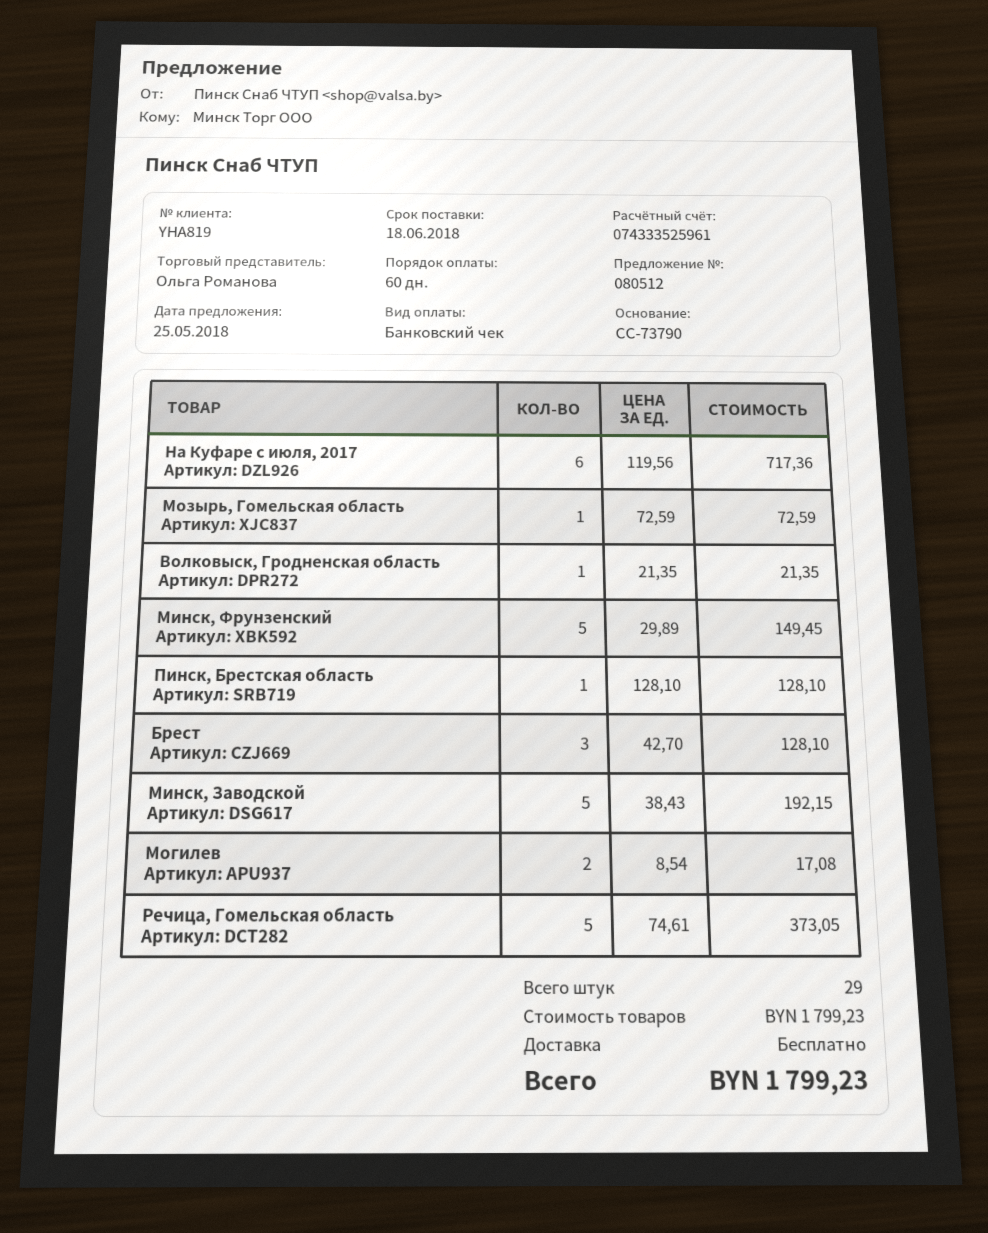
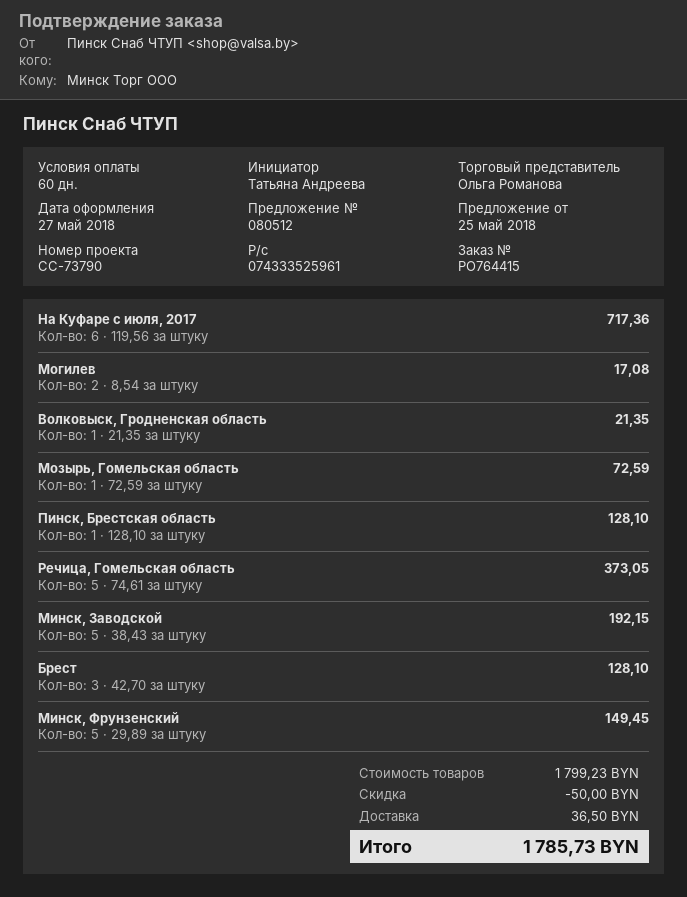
discount: none -> 50.00
shipping: 0.00 -> 36.50
total: 1799.23 -> 1785.73

